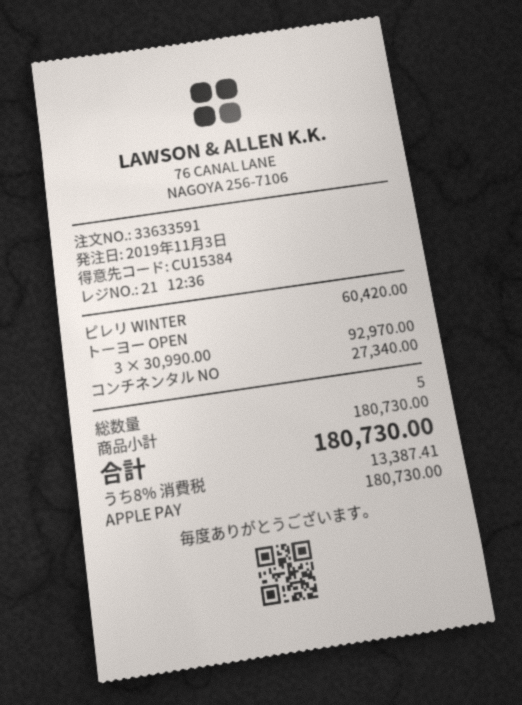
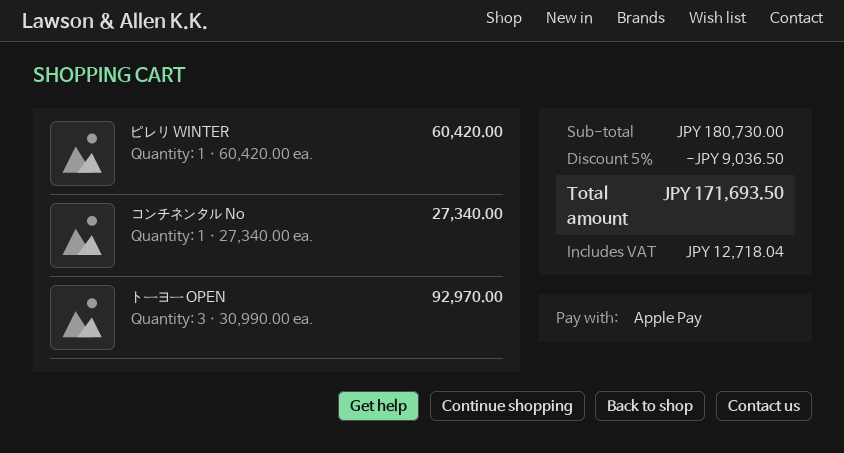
discount: none -> 5% = 9036.50
tax: 13387.41 -> 12718.04
total: 180730.00 -> 171693.50

